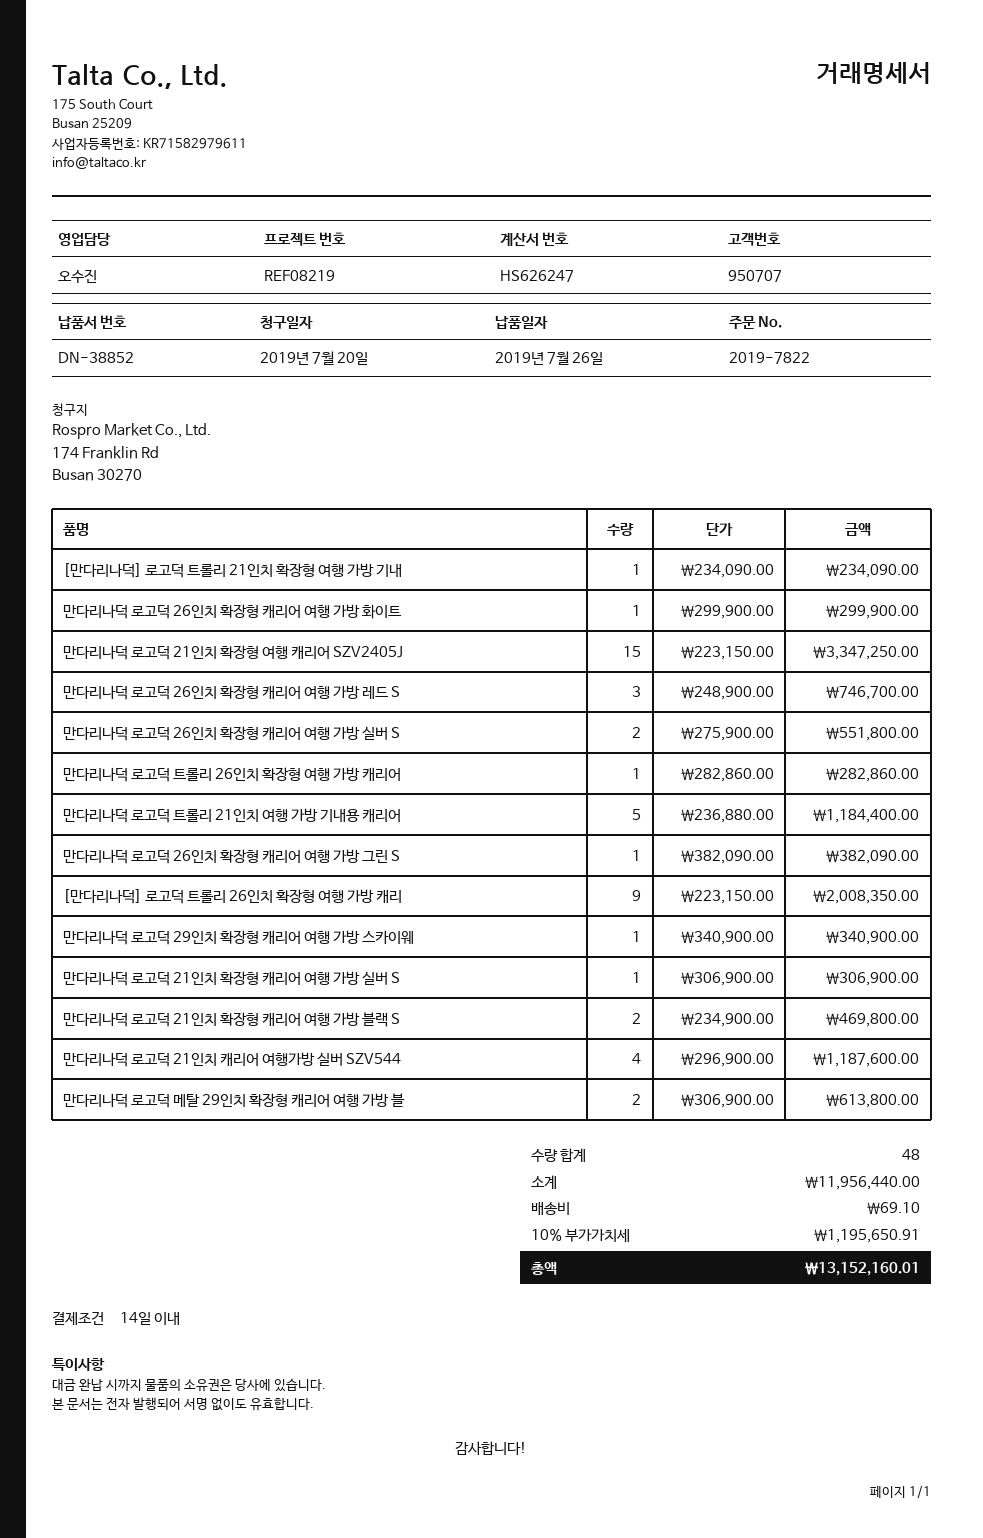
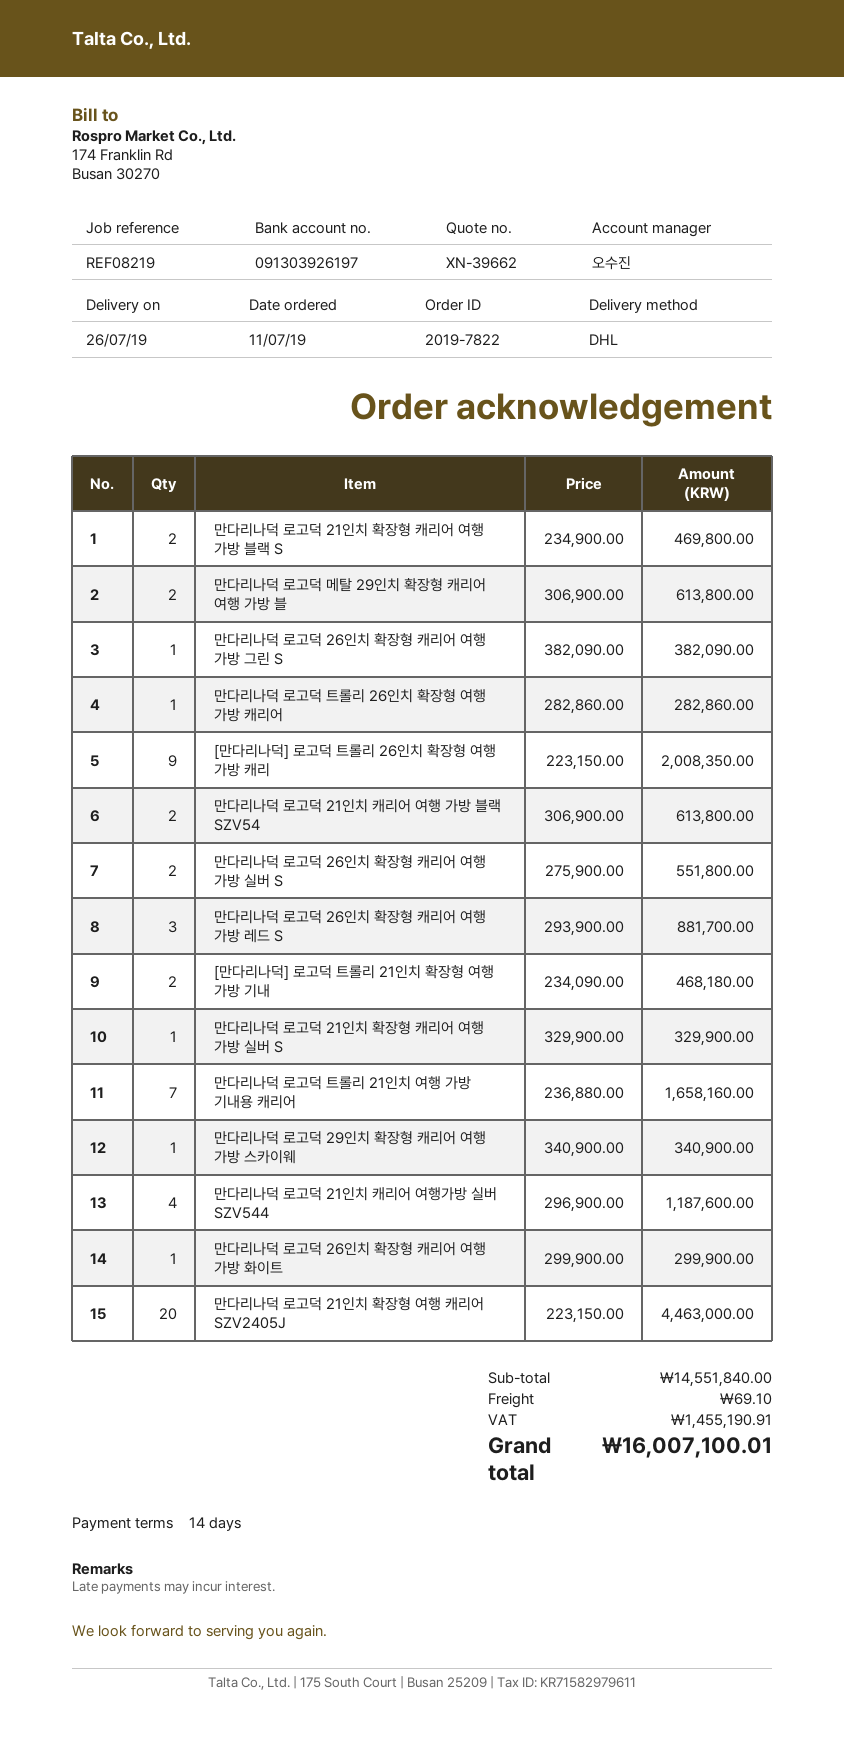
[만다리나덕] 로고덕 트롤리 21인치 확장형 여행 가방 기내: 1 x 234090.00 = 234090.00 -> 2 x 234090.00 = 468180.00
만다리나덕 로고덕 21인치 확장형 여행 캐리어 SZV2405J: 15 x 223150.00 = 3347250.00 -> 20 x 223150.00 = 4463000.00
만다리나덕 로고덕 26인치 확장형 캐리어 여행 가방 레드 S: 3 x 248900.00 = 746700.00 -> 3 x 293900.00 = 881700.00
만다리나덕 로고덕 트롤리 21인치 여행 가방 기내용 캐리어: 5 x 236880.00 = 1184400.00 -> 7 x 236880.00 = 1658160.00
만다리나덕 로고덕 21인치 확장형 캐리어 여행 가방 실버 S: 1 x 306900.00 = 306900.00 -> 1 x 329900.00 = 329900.00
만다리나덕 로고덕 21인치 캐리어 여행 가방 블랙 SZV54: none -> 2 x 306900.00 = 613800.00
subtotal: 11956440.00 -> 14551840.00
tax: 1195650.91 -> 1455190.91
total: 13152160.01 -> 16007100.01

